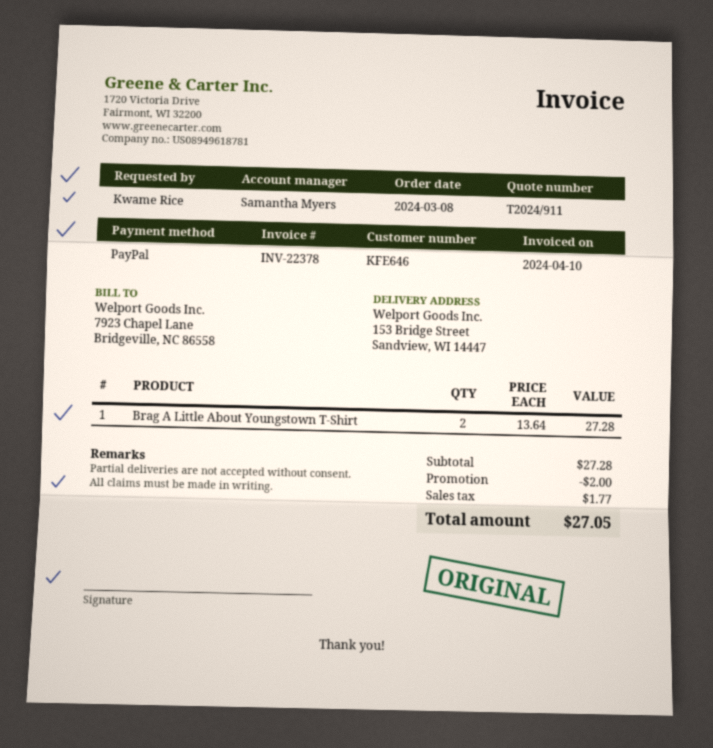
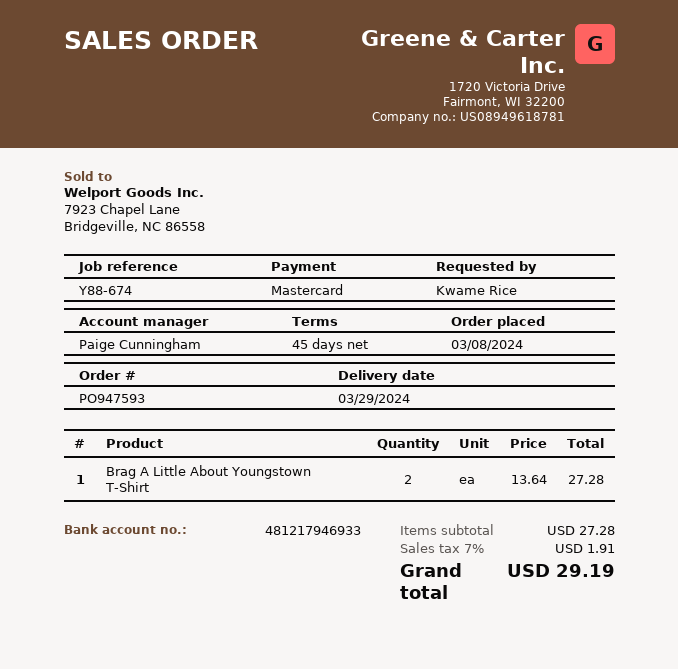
sales rep: Samantha Myers -> Paige Cunningham
payment method: PayPal -> Mastercard
discount: 2.00 -> none
tax: 1.77 -> 1.91
total: 27.05 -> 29.19

